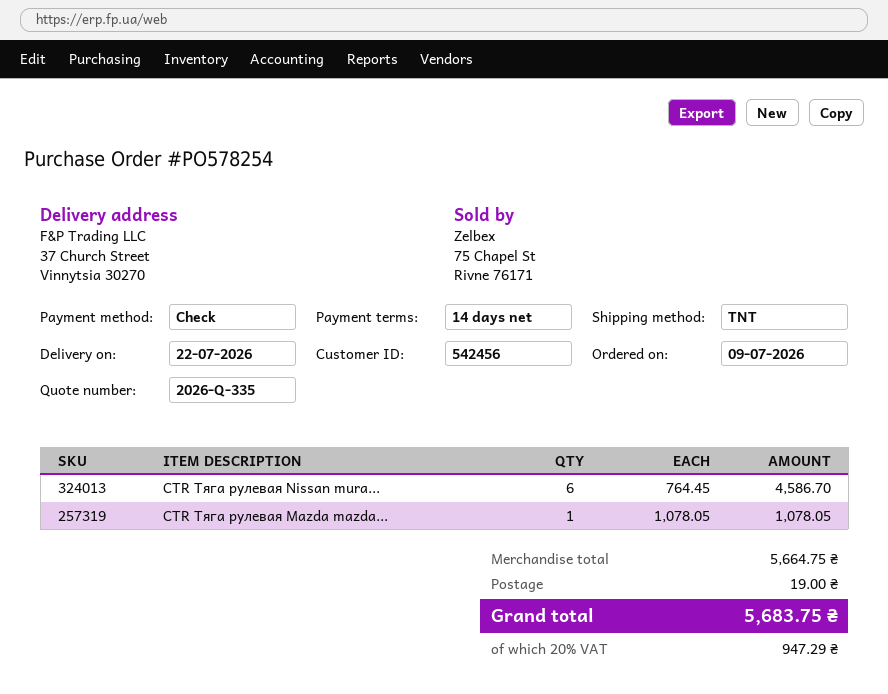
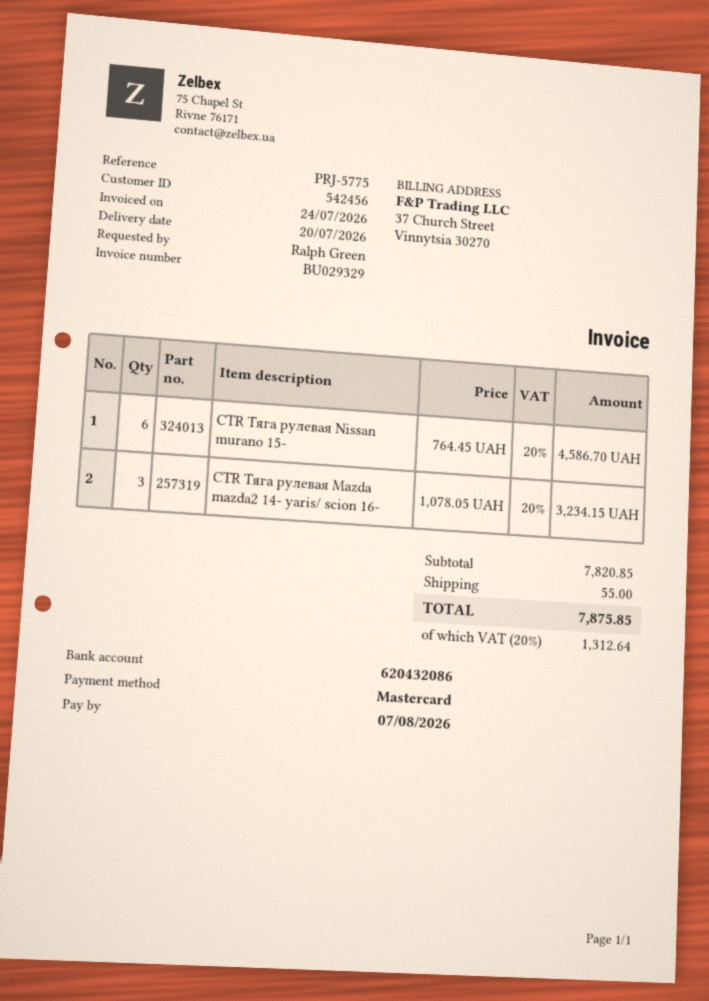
delivery date: 2026-07-22 -> 2026-07-20
payment method: cheque -> Mastercard
CTR Тяга рулевая Mazda mazda...: 1 x 1078.05 = 1078.05 -> 3 x 1078.05 = 3234.15
subtotal: 5664.75 -> 7820.85
shipping: 19.00 -> 55.00
tax: 20% = 947.29 -> 20% = 1312.64
total: 5683.75 -> 7875.85

